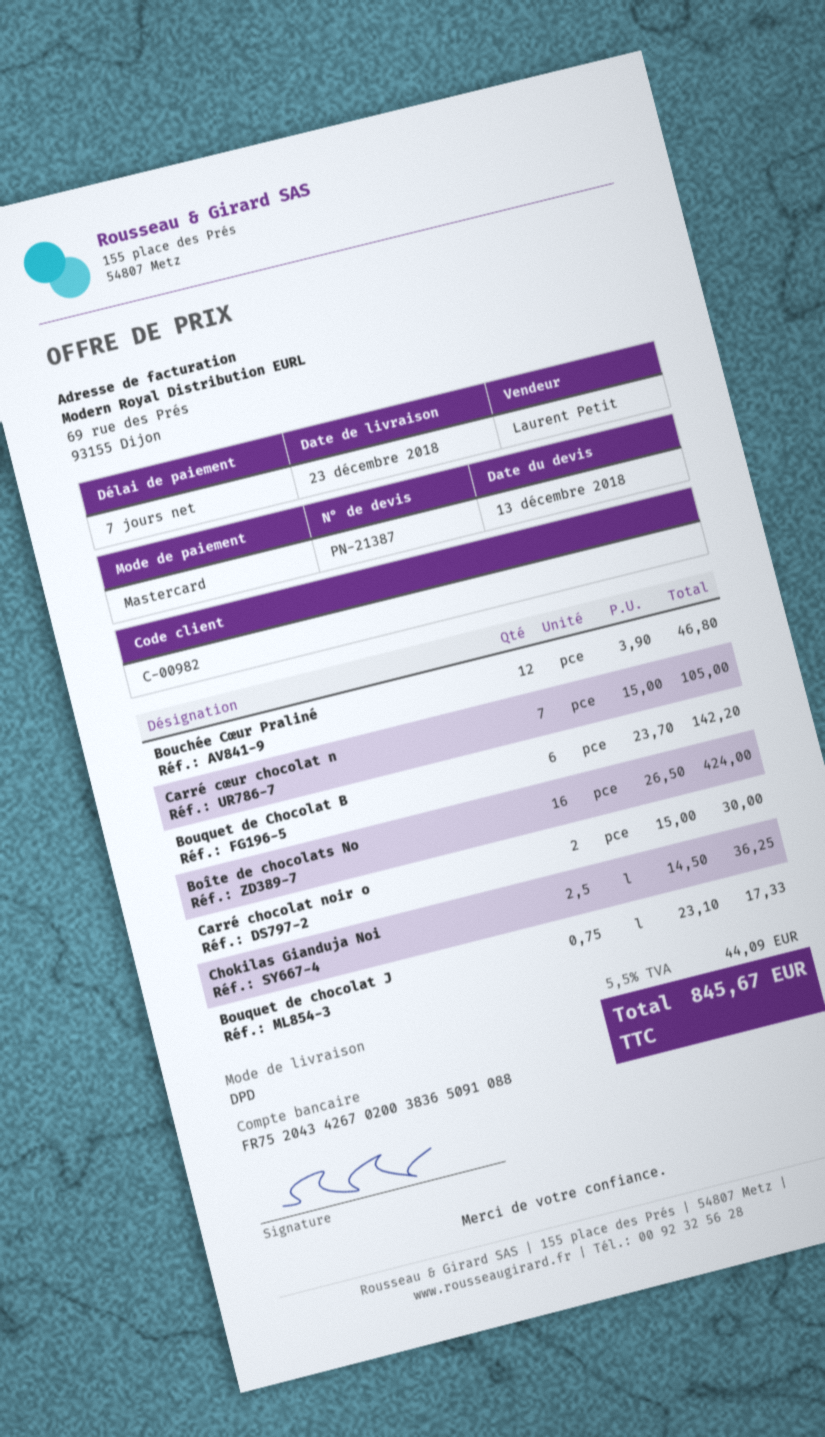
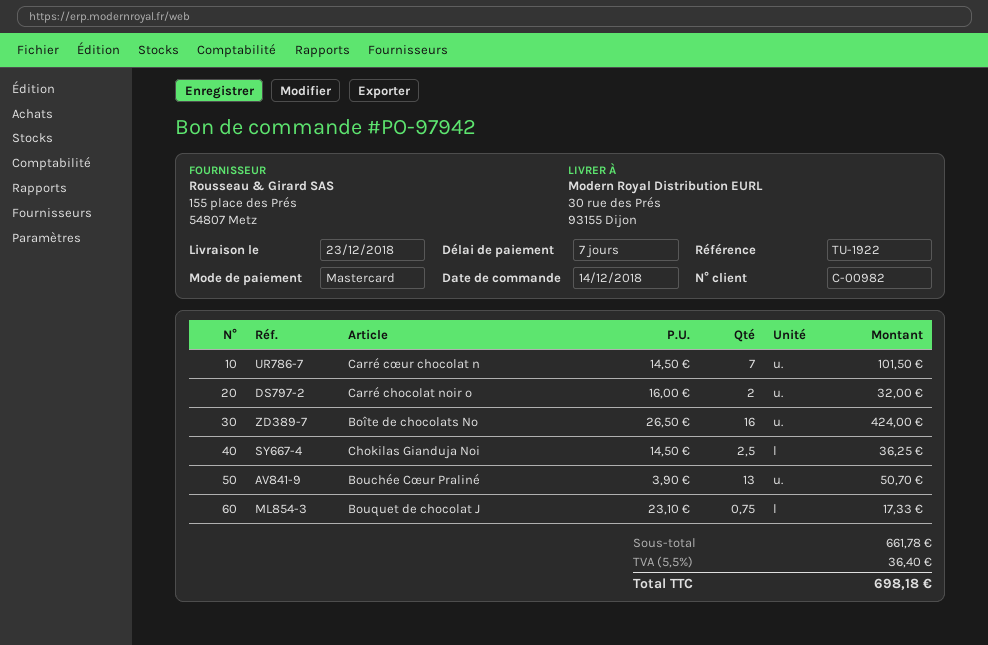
Bouchée Cœur Praliné: 12 x 3.90 = 46.80 -> 13 x 3.90 = 50.70
Carré cœur chocolat n: 7 x 15.00 = 105.00 -> 7 x 14.50 = 101.50
Bouquet de Chocolat B: 6 x 23.70 = 142.20 -> none
Carré chocolat noir o: 2 x 15.00 = 30.00 -> 2 x 16.00 = 32.00
tax: 5.5% = 44.09 -> 5.5% = 36.40
total: 845.67 -> 698.18

